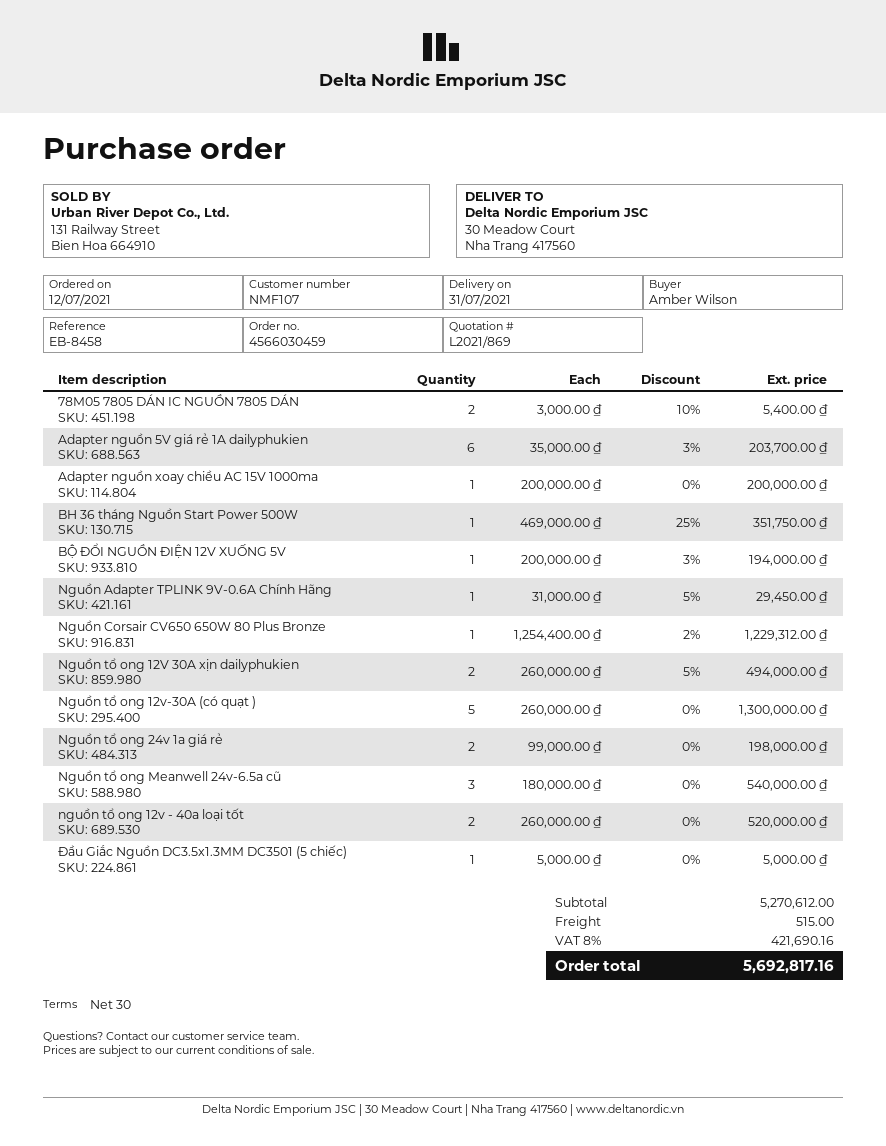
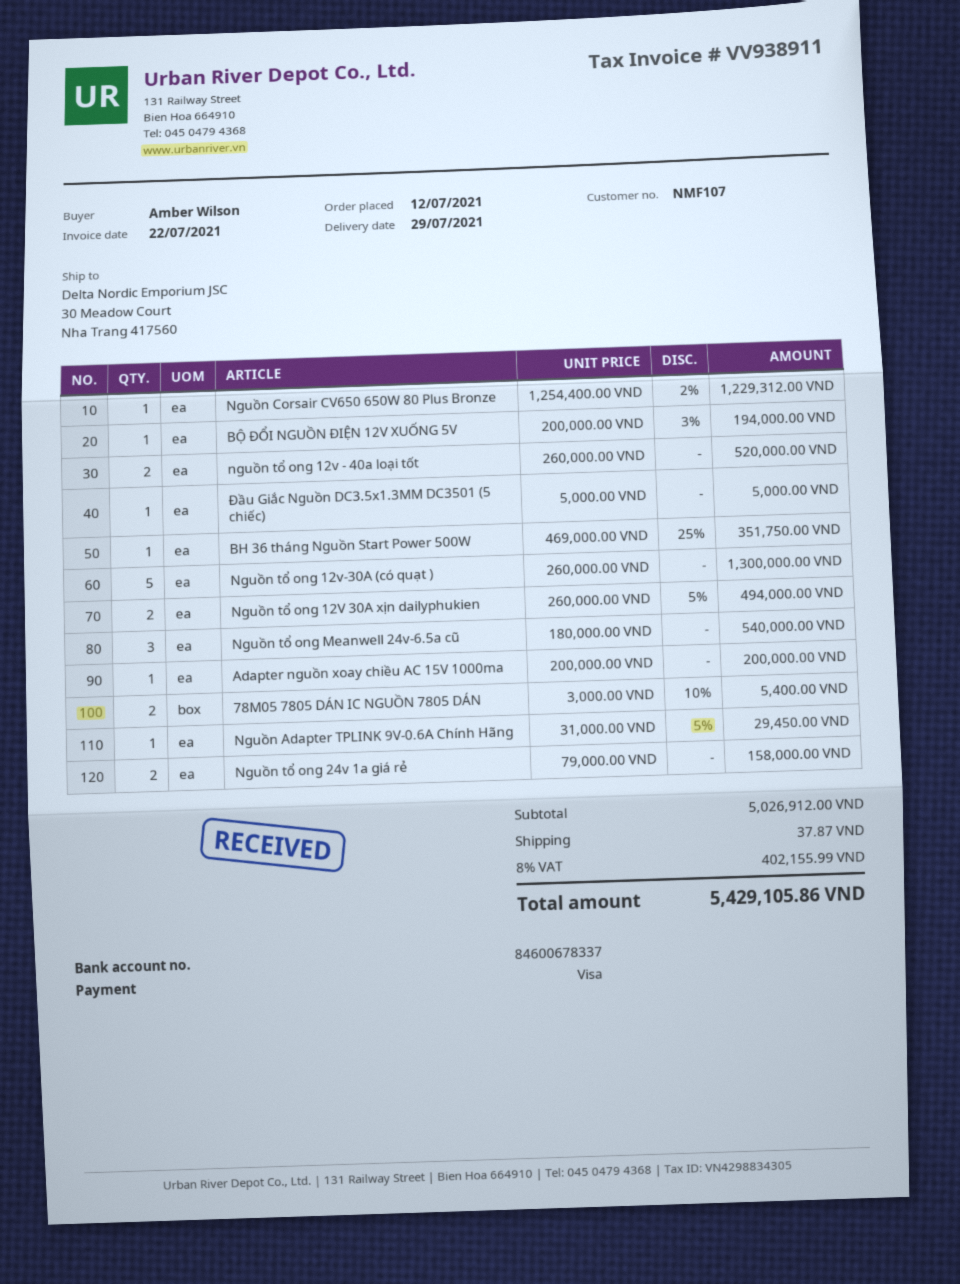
delivery date: 2021-07-31 -> 2021-07-29
Adapter nguồn 5V giá rẻ 1A dailyphukien: 6 x 35000.00 - 3% = 203700.00 -> none
Nguồn tổ ong 24v 1a giá rẻ: 2 x 99000.00 = 198000.00 -> 2 x 79000.00 = 158000.00
subtotal: 5270612.00 -> 5026912.00
shipping: 515.00 -> 37.87
tax: 8% = 421690.16 -> 8% = 402155.99
total: 5692817.16 -> 5429105.86

